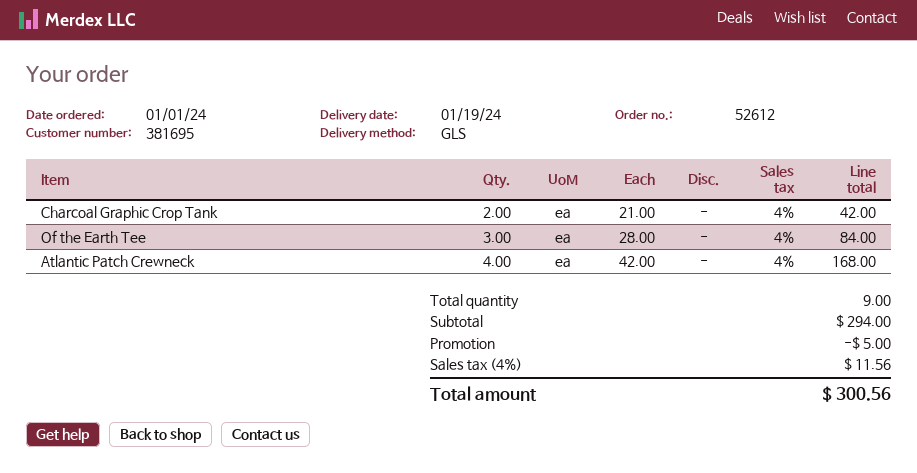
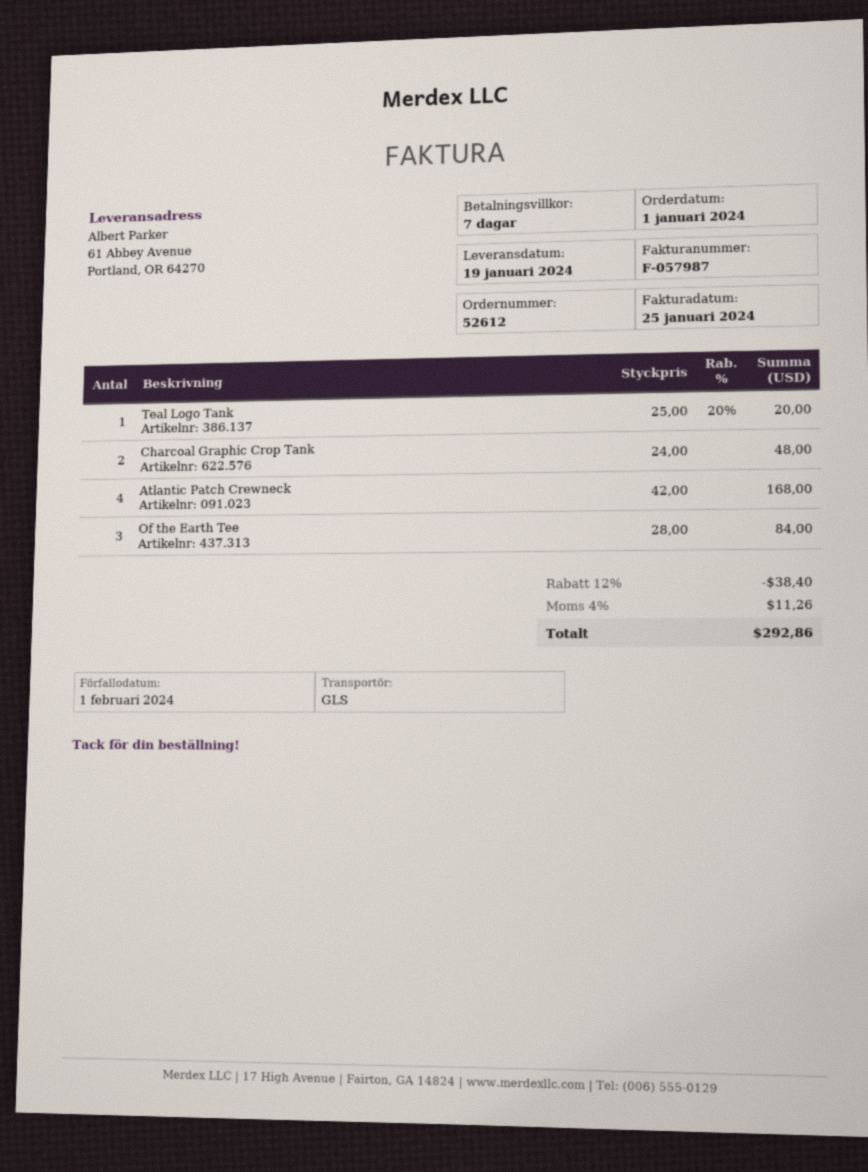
Charcoal Graphic Crop Tank: 2 x 21.00 = 42.00 -> 2 x 24.00 = 48.00
Teal Logo Tank: none -> 1 x 25.00 - 20% = 20.00
discount: 5.00 -> 38.40
tax: 4% = 11.56 -> 4% = 11.26
total: 300.56 -> 292.86

